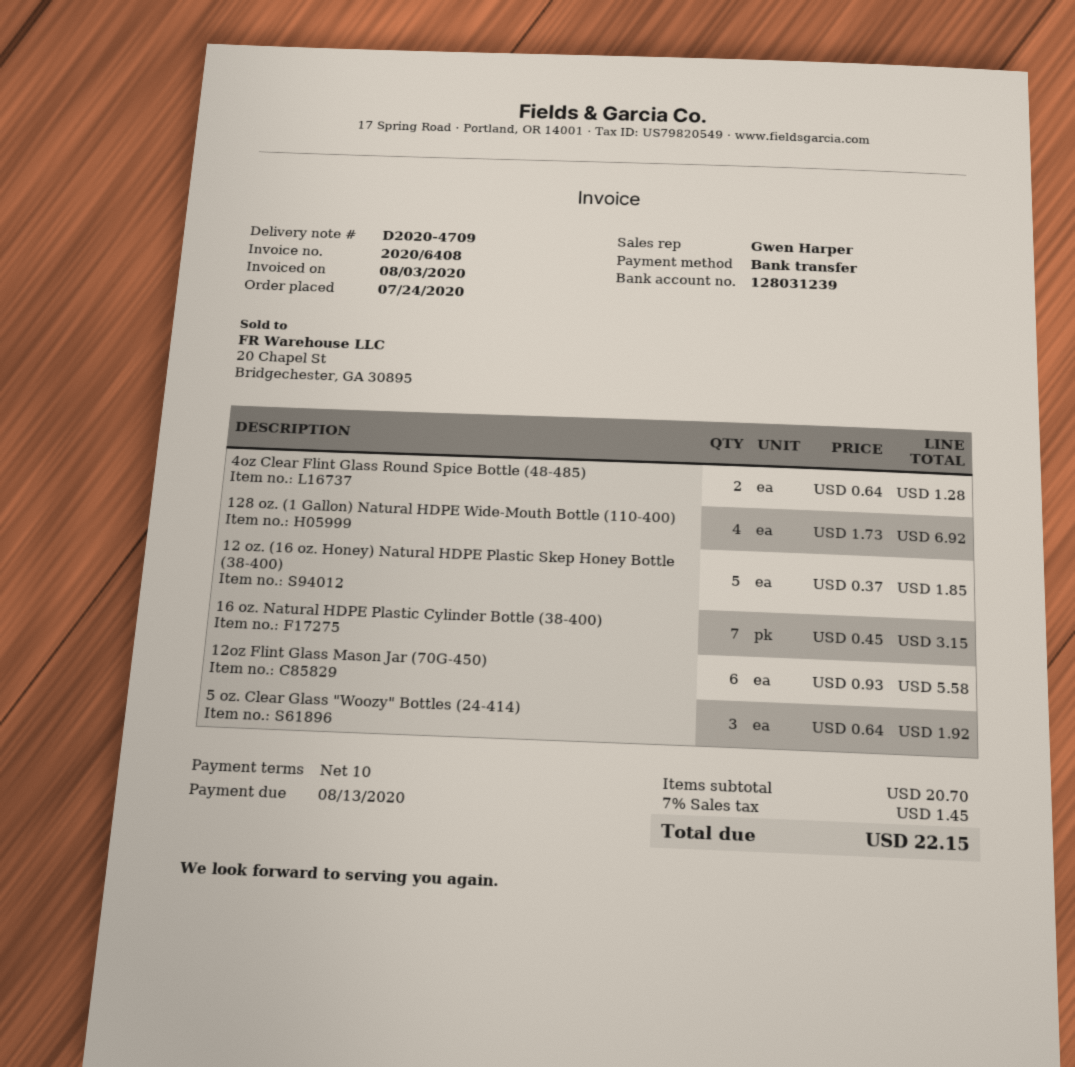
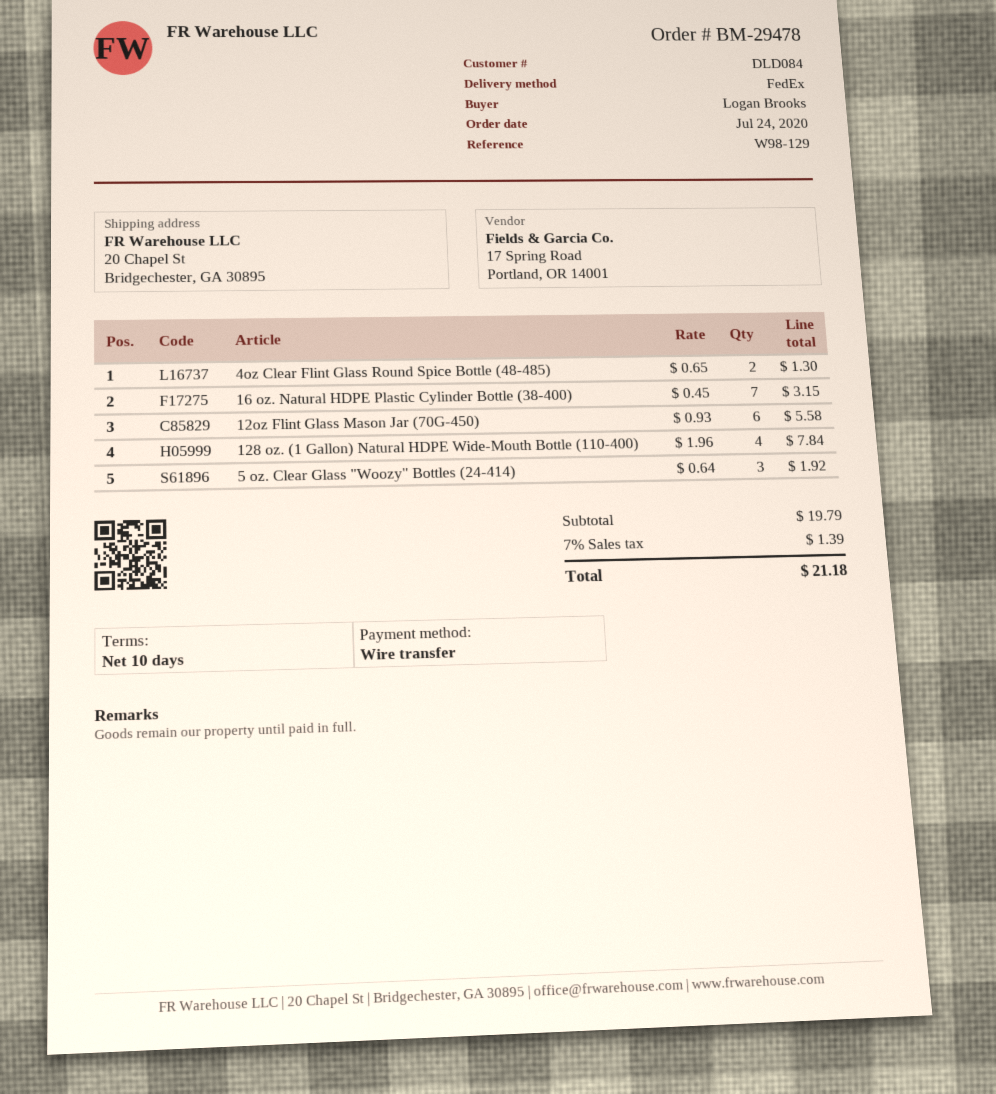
4oz Clear Flint Glass Round Spice Bottle (48-485): 2 x 0.64 = 1.28 -> 2 x 0.65 = 1.30
128 oz. (1 Gallon) Natural HDPE Wide-Mouth Bottle (110-400): 4 x 1.73 = 6.92 -> 4 x 1.96 = 7.84
12 oz. (16 oz. Honey) Natural HDPE Plastic Skep Honey Bottle (38-400): 5 x 0.37 = 1.85 -> none
subtotal: 20.70 -> 19.79
tax: 7% = 1.45 -> 7% = 1.39
total: 22.15 -> 21.18

